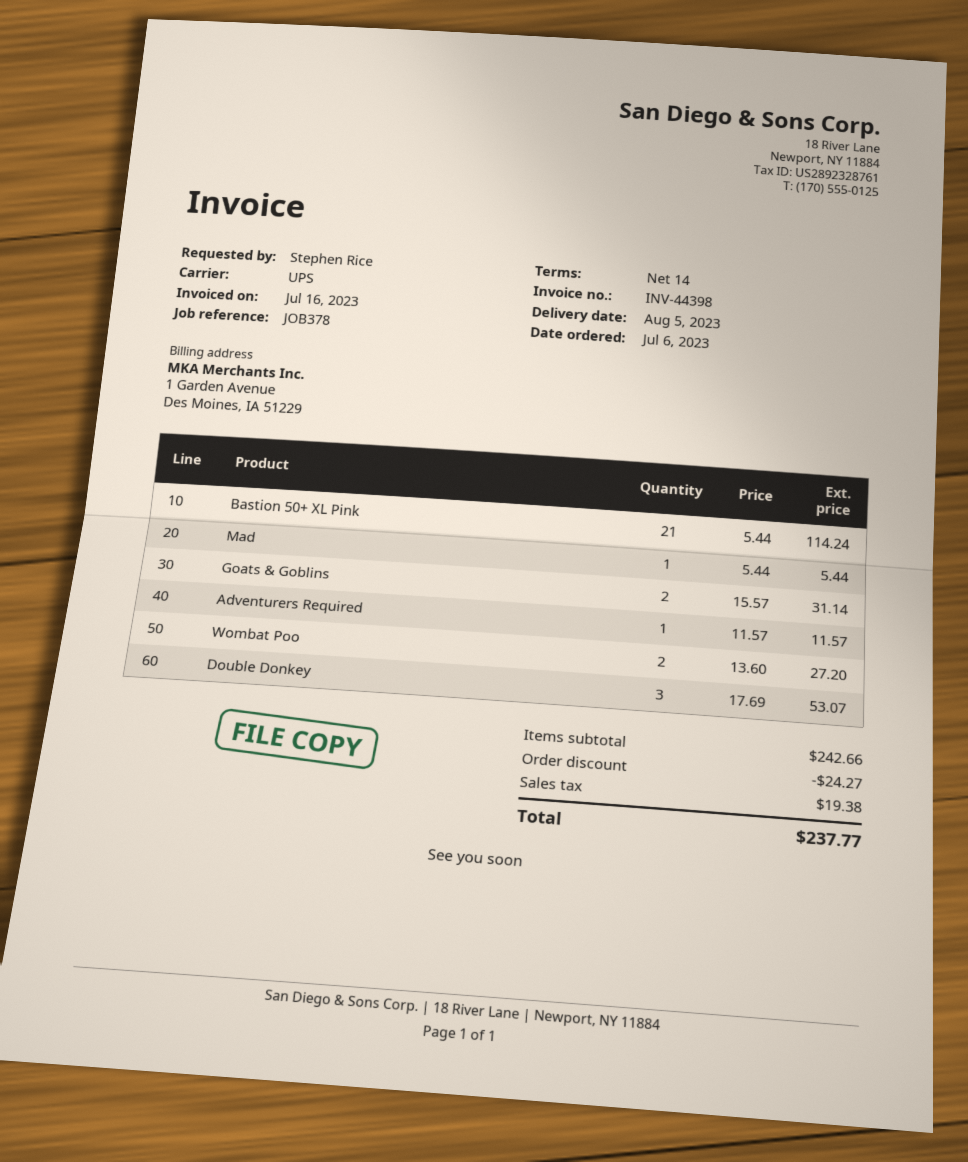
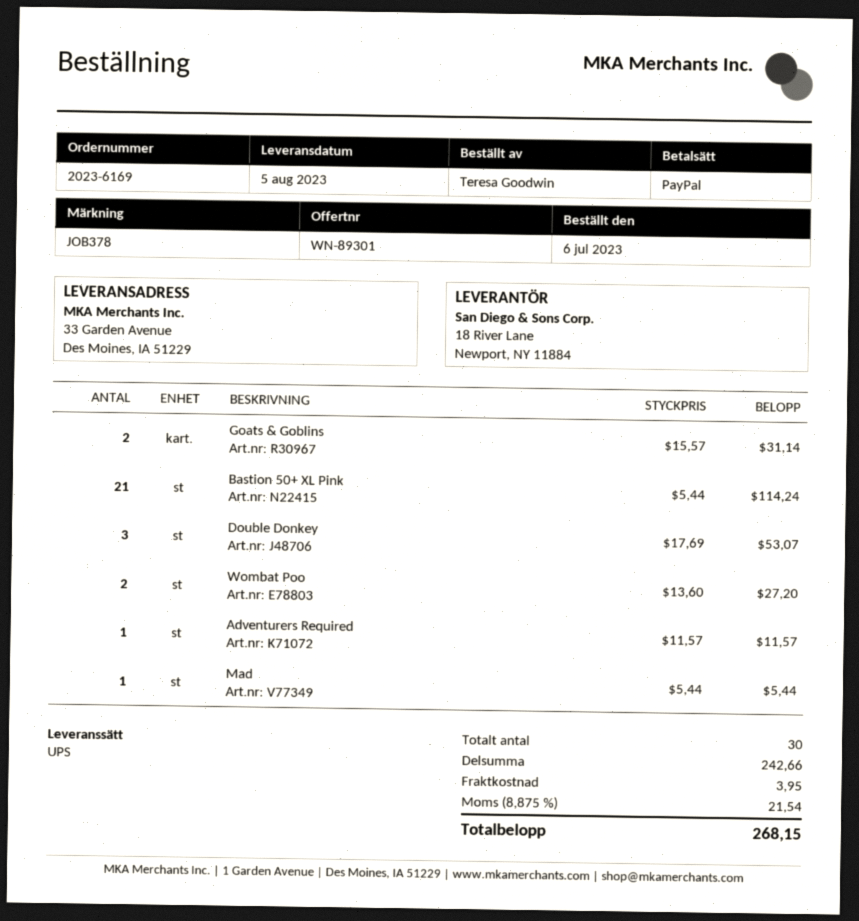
ordered by: Stephen Rice -> Teresa Goodwin
discount: 24.27 -> none
shipping: none -> 3.95
tax: 19.38 -> 21.54
total: 237.77 -> 268.15

